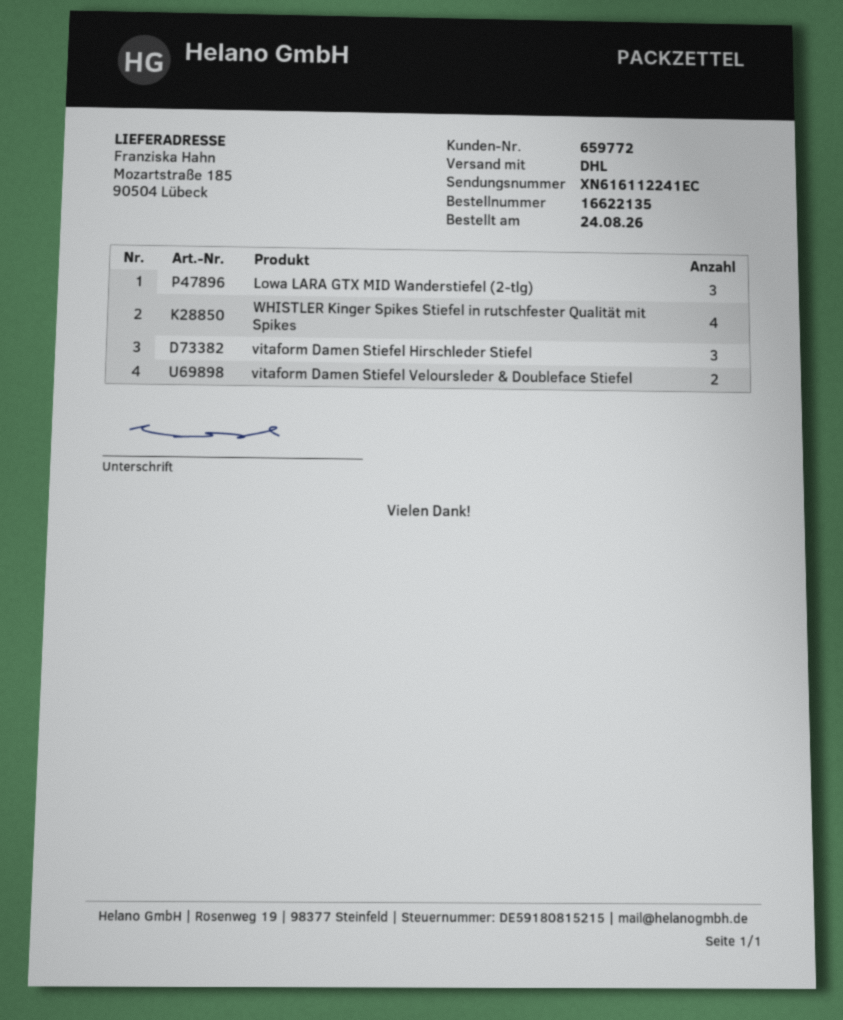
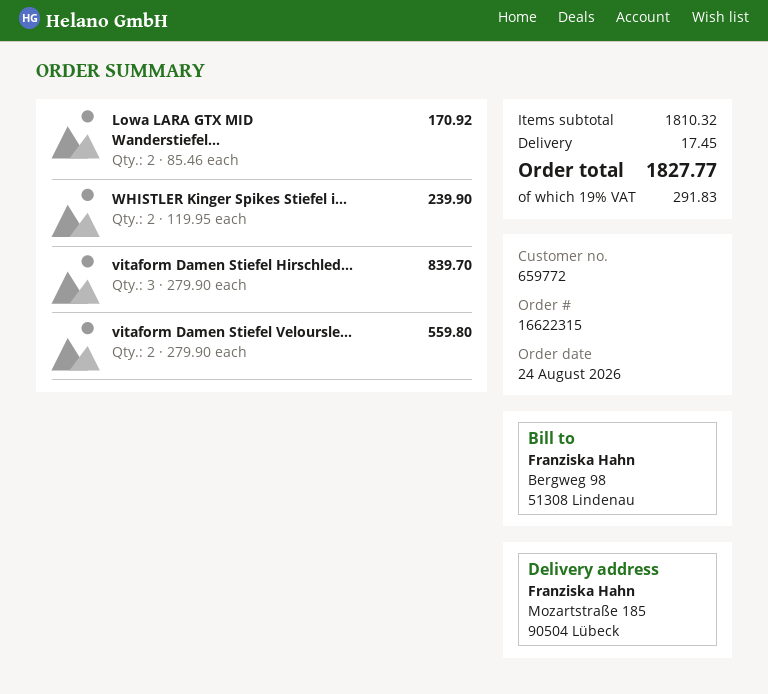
order number: 16622135 -> 16622315
Lowa LARA GTX MID Wanderstiefel (2-tlg): 3 -> 2
WHISTLER Kinger Spikes Stiefel in rutschfester Qualität mit Spikes: 4 -> 2

